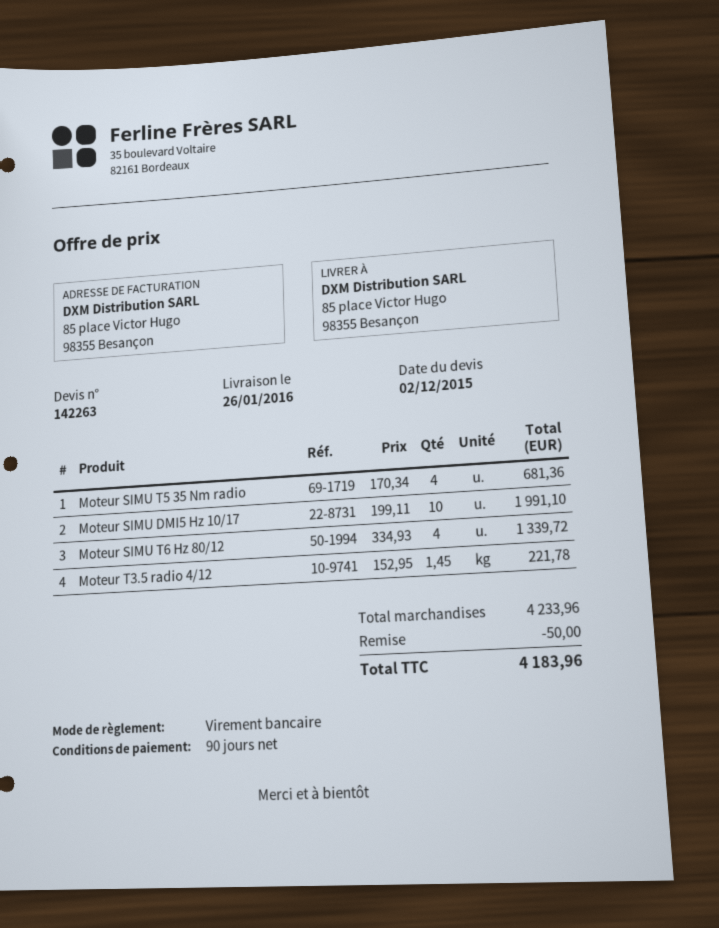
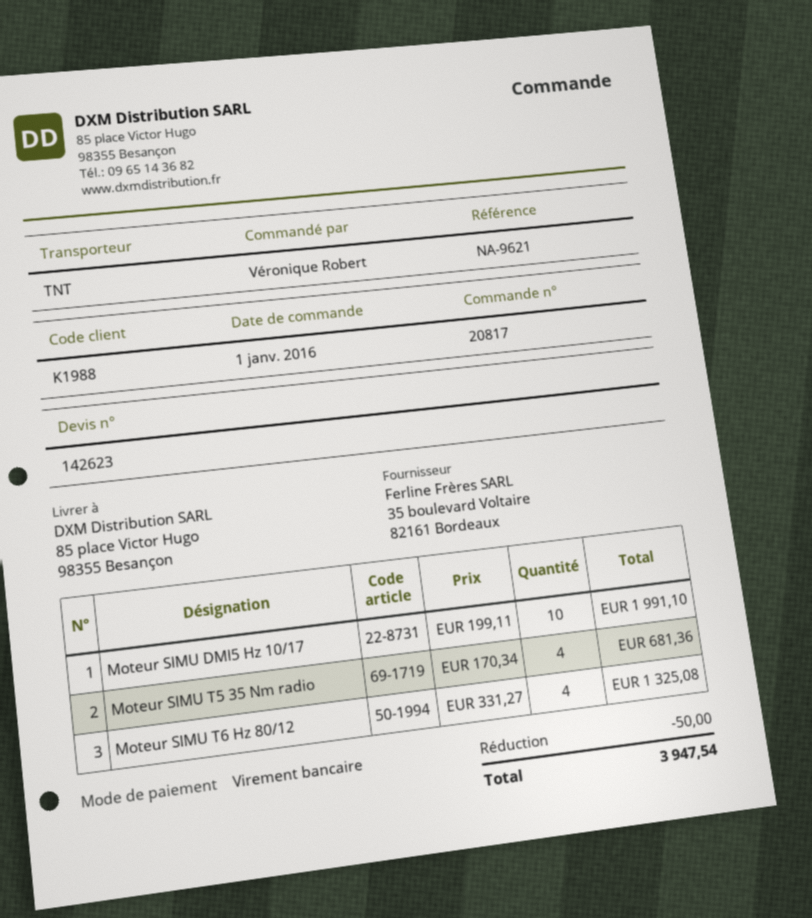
quote number: 142263 -> 142623
Moteur SIMU T6 Hz 80/12: 4 x 334.93 = 1339.72 -> 4 x 331.27 = 1325.08
Moteur T3.5 radio 4/12: 1.45 x 152.95 = 221.78 -> none
total: 4183.96 -> 3947.54

